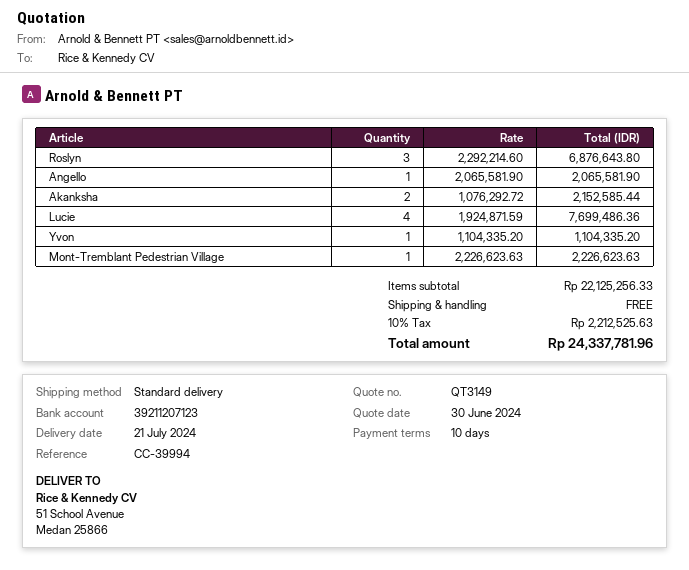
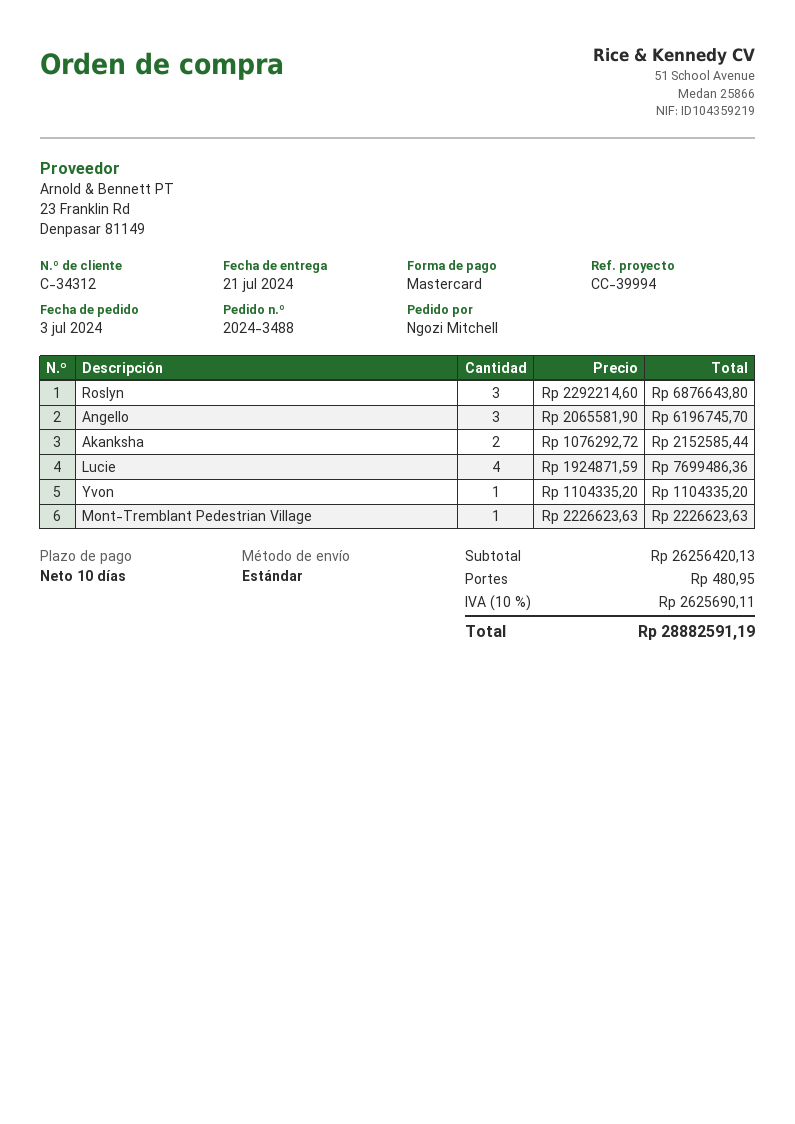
Angello: 1 x 2065581.90 = 2065581.90 -> 3 x 2065581.90 = 6196745.70
subtotal: 22125256.33 -> 26256420.13
shipping: 0.00 -> 480.95
tax: 10% = 2212525.63 -> 10% = 2625690.11
total: 24337781.96 -> 28882591.19

